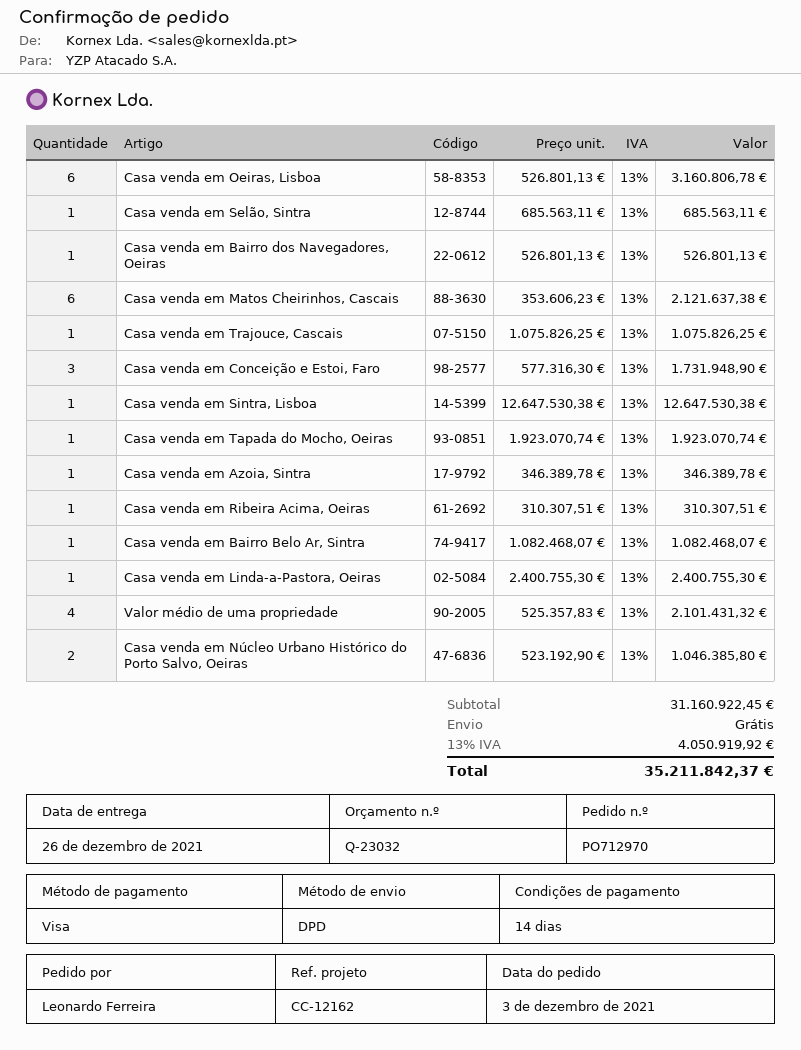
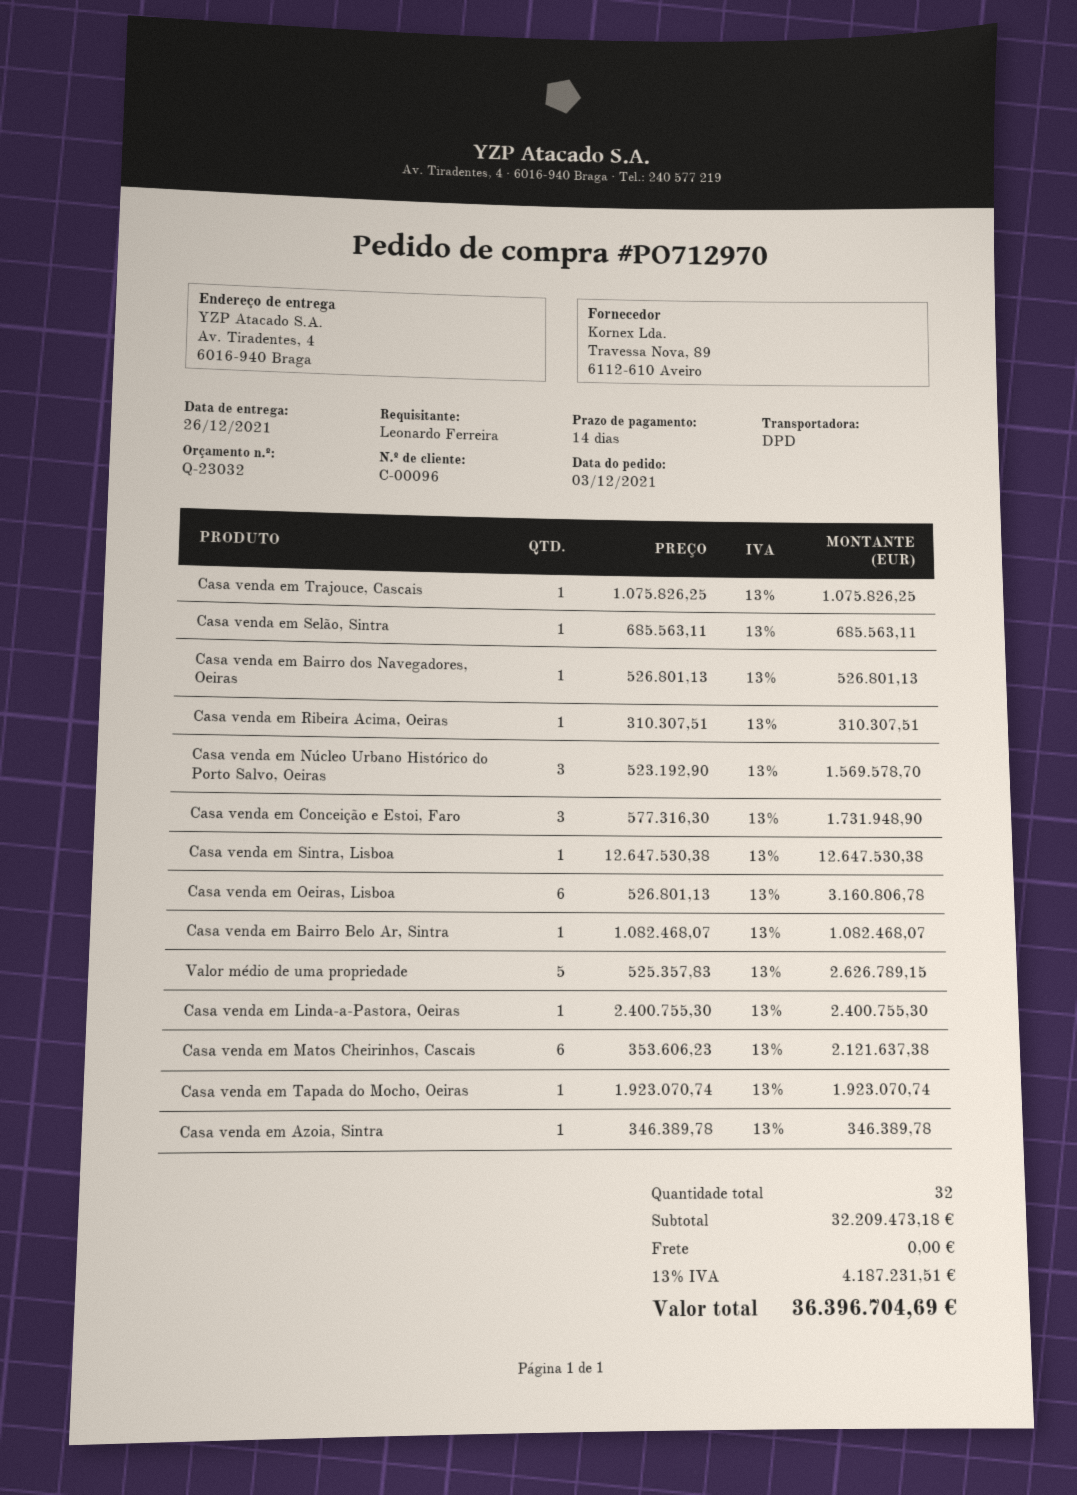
Valor médio de uma propriedade: 4 x 525357.83 = 2101431.32 -> 5 x 525357.83 = 2626789.15
Casa venda em Núcleo Urbano Histórico do Porto Salvo, Oeiras: 2 x 523192.90 = 1046385.80 -> 3 x 523192.90 = 1569578.70
subtotal: 31160922.45 -> 32209473.18
tax: 13% = 4050919.92 -> 13% = 4187231.51
total: 35211842.37 -> 36396704.69

